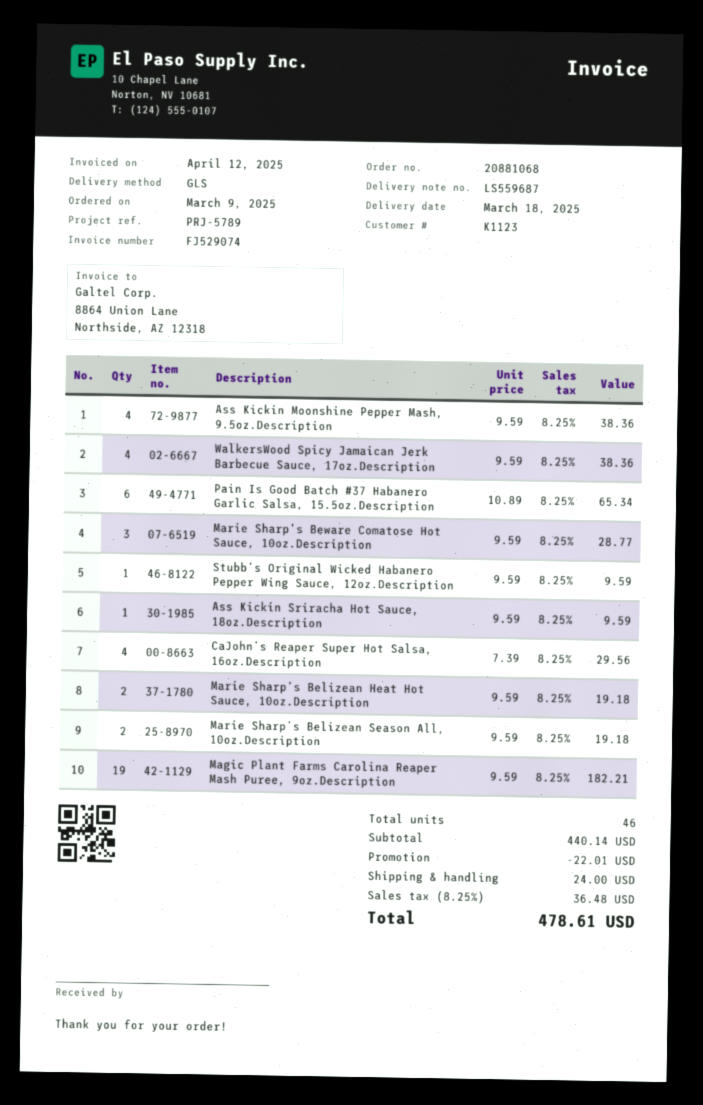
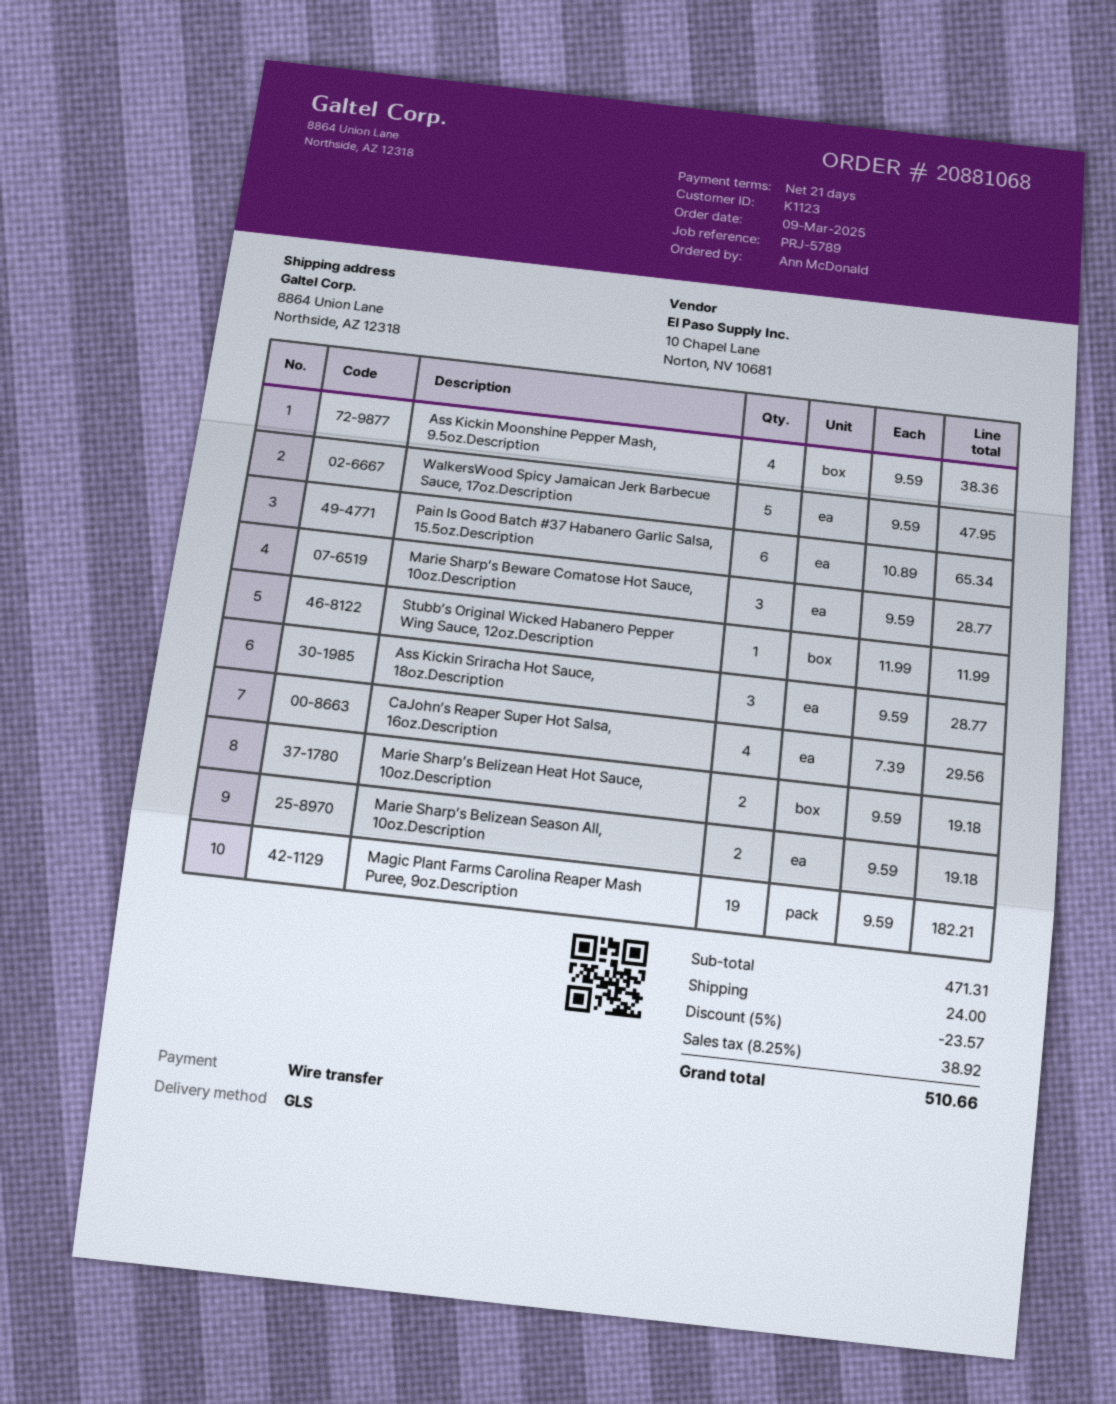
WalkersWood Spicy Jamaican Jerk Barbecue Sauce, 17oz.Description: 4 x 9.59 = 38.36 -> 5 x 9.59 = 47.95
Stubb’s Original Wicked Habanero Pepper Wing Sauce, 12oz.Description: 1 x 9.59 = 9.59 -> 1 x 11.99 = 11.99
Ass Kickin Sriracha Hot Sauce, 18oz.Description: 1 x 9.59 = 9.59 -> 3 x 9.59 = 28.77
subtotal: 440.14 -> 471.31
discount: 22.01 -> 23.57
tax: 8.25% = 36.48 -> 8.25% = 38.92
total: 478.61 -> 510.66

